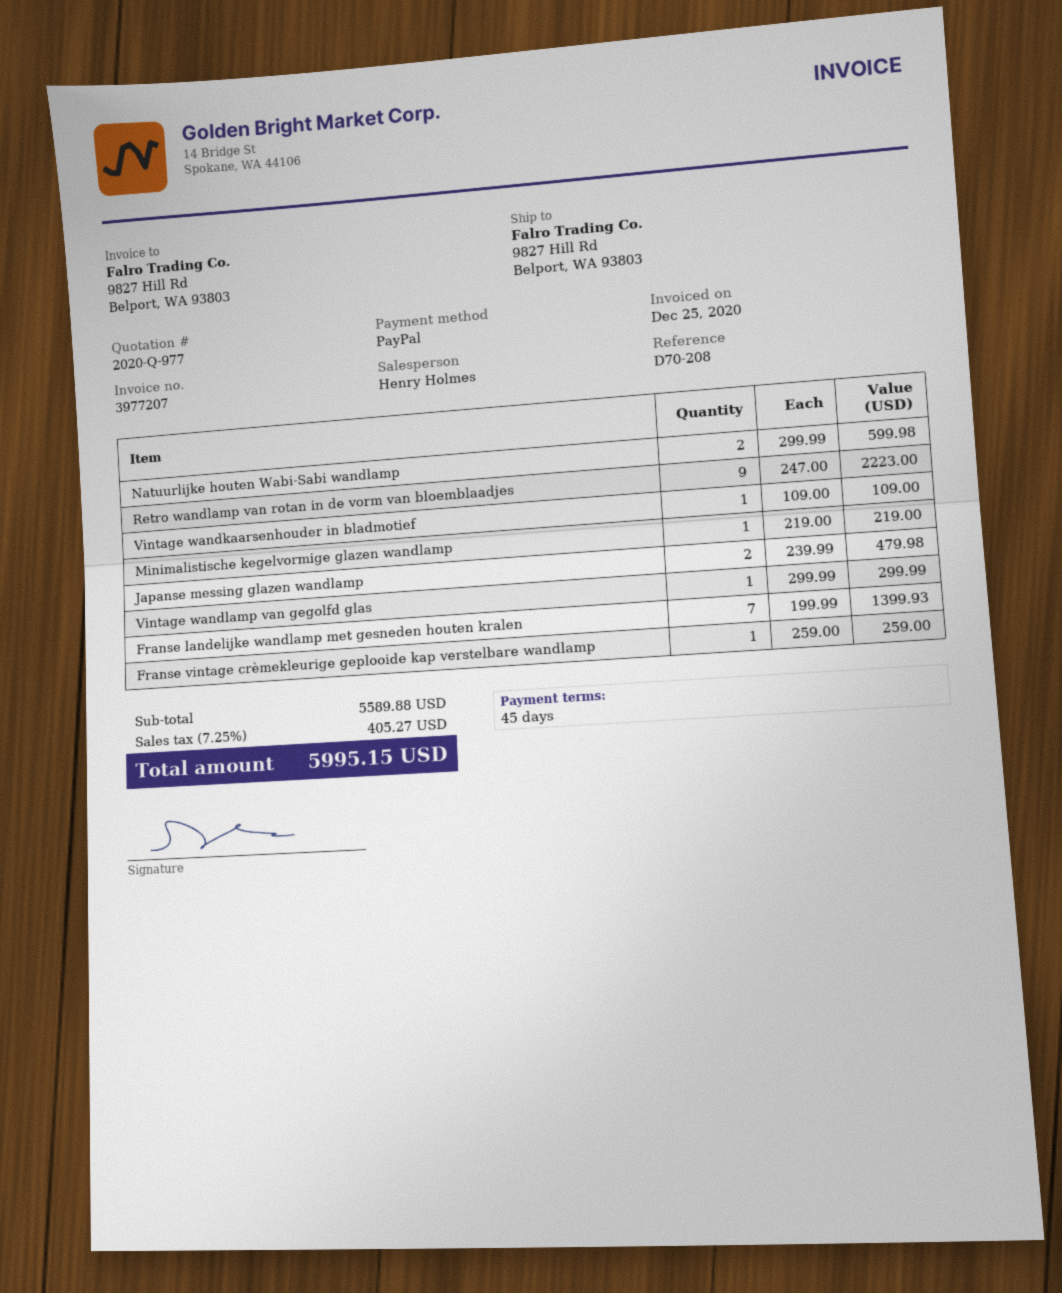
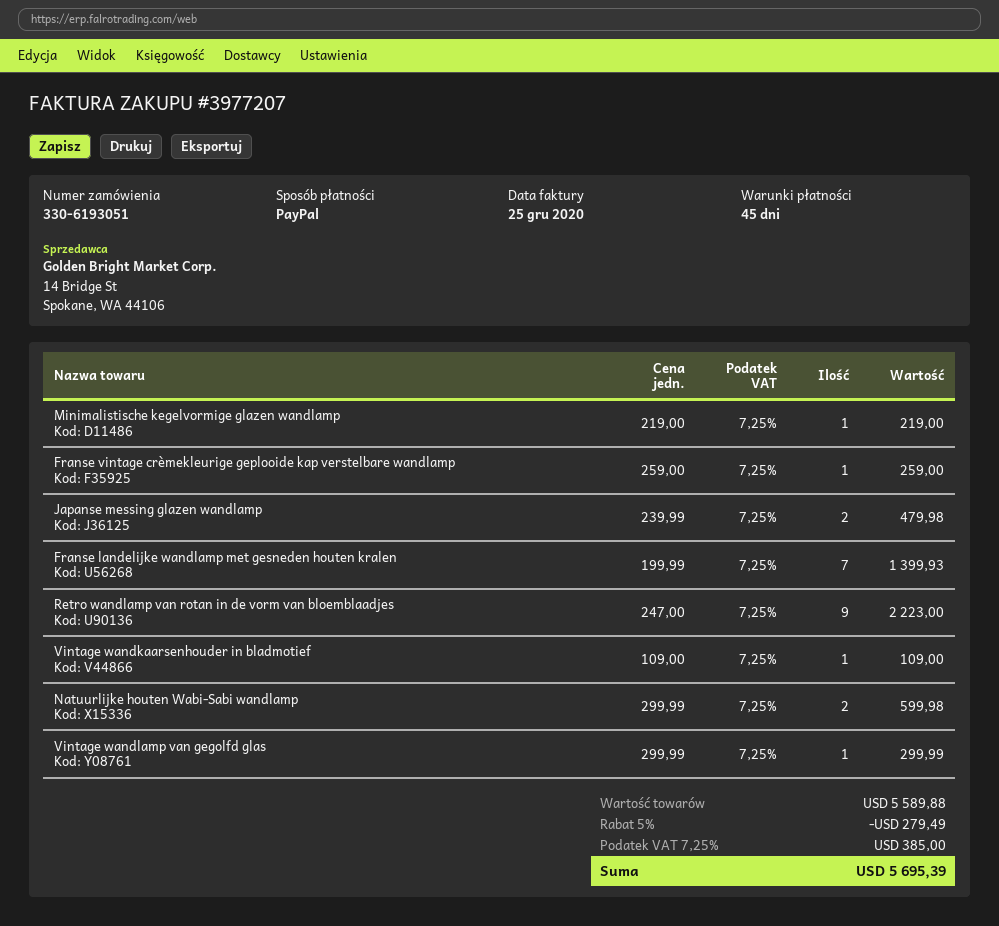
discount: none -> 5% = 279.49
tax: 7.25% = 405.27 -> 7.25% = 385.00
total: 5995.15 -> 5695.39

